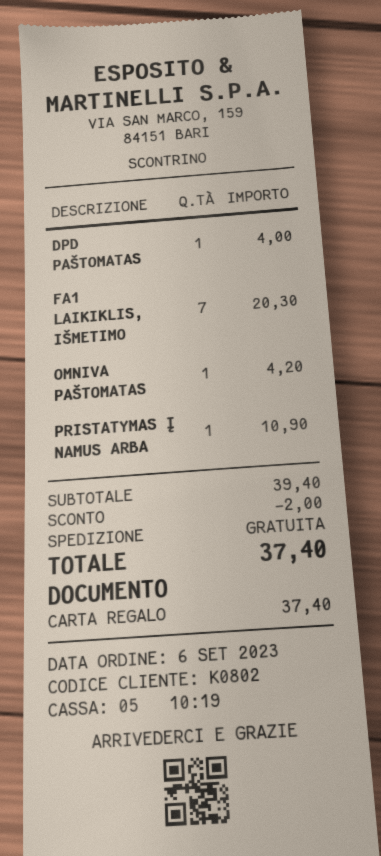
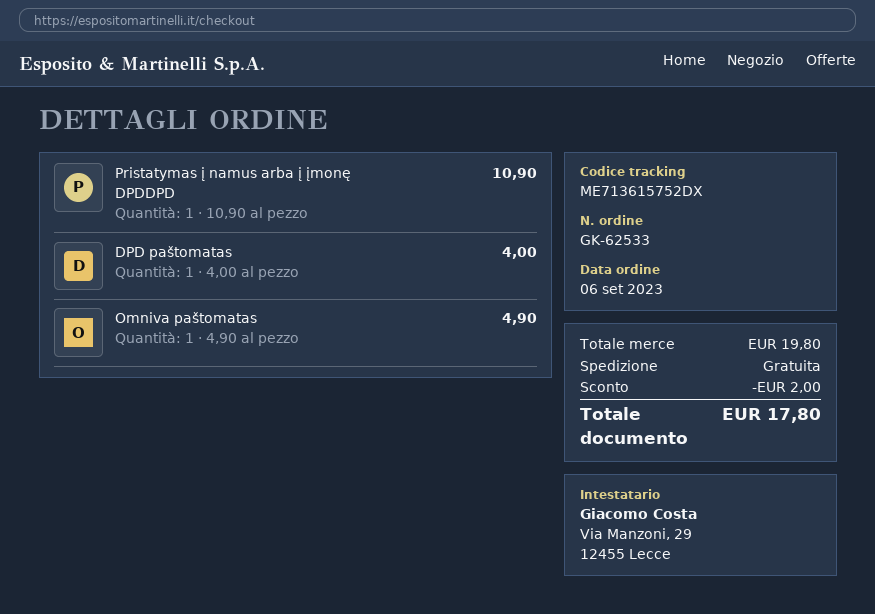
FA1 LAIKIKLIS, IŠMETIMO: 7 for 20.30 -> none
OMNIVA PAŠTOMATAS: 1 for 4.20 -> 1 for 4.90
subtotal: 39.40 -> 19.80
total: 37.40 -> 17.80

